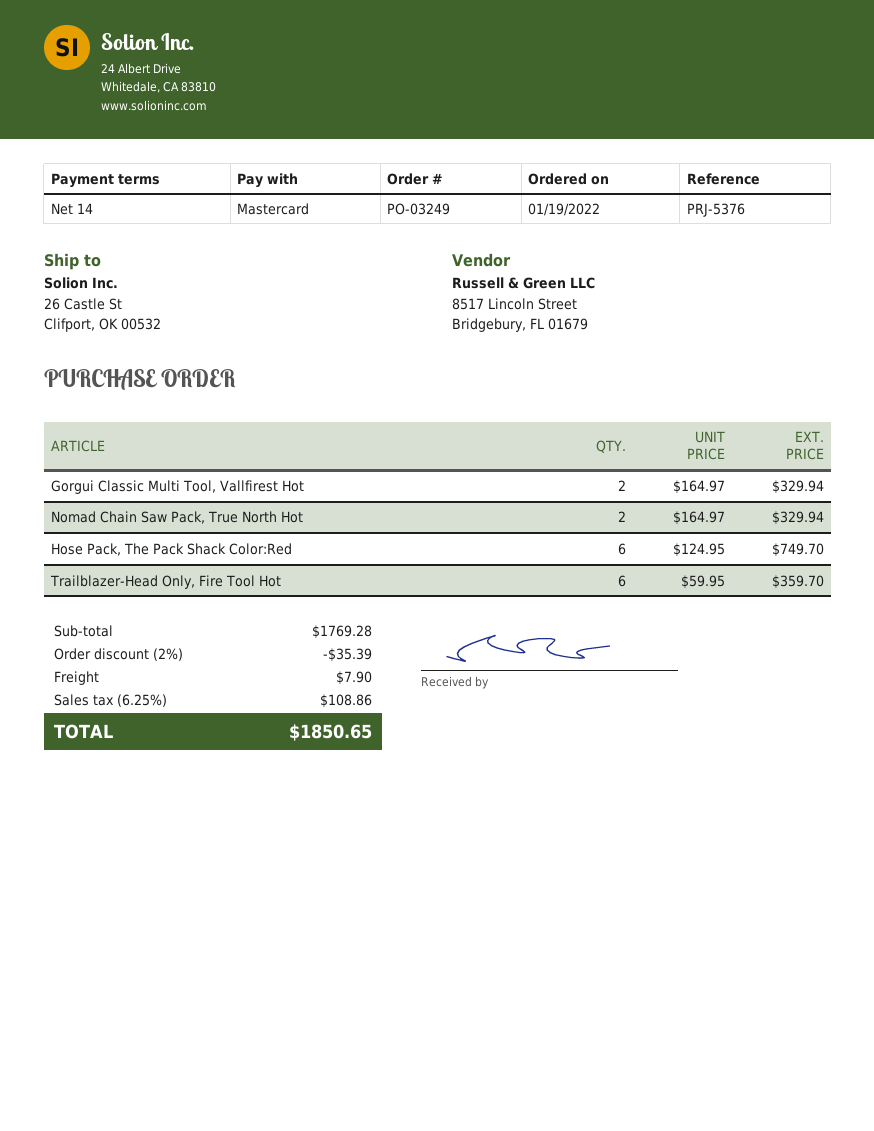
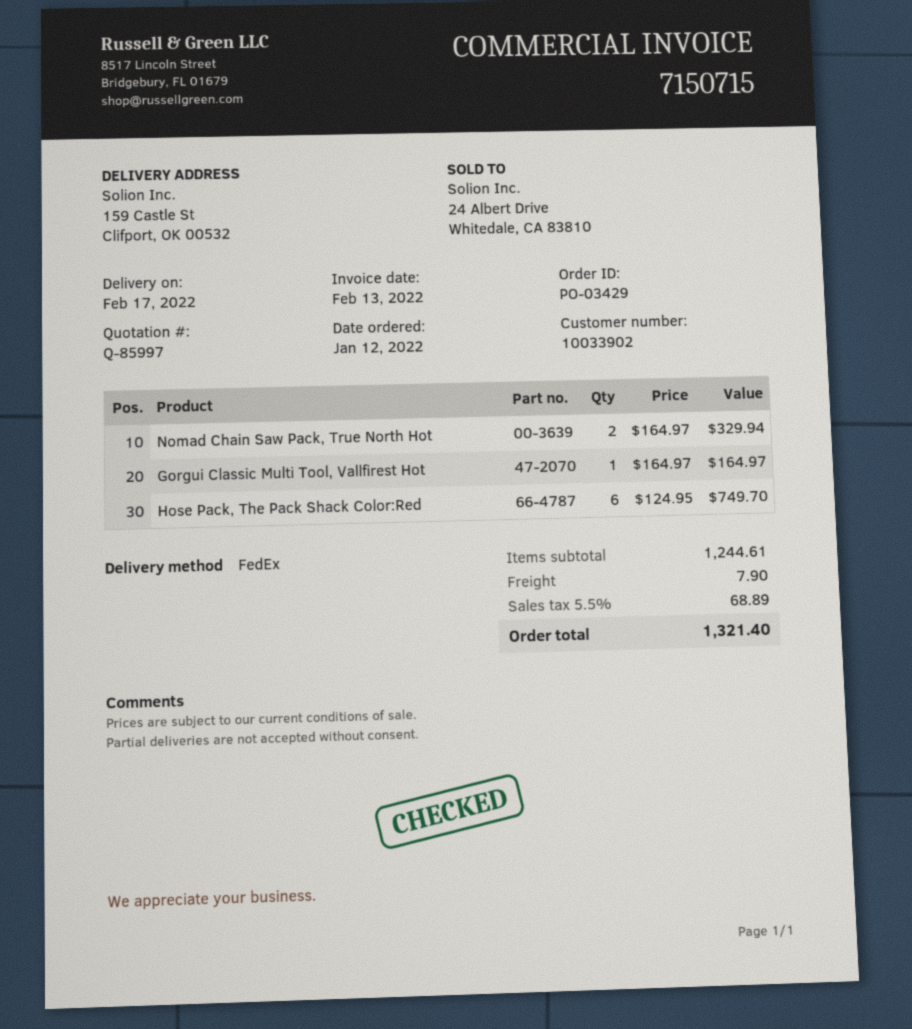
order number: PO-03249 -> PO-03429
order date: 2022-01-19 -> 2022-01-12
ship to: 26 Castle St, Clifport, OK 00532 -> 159 Castle St, Clifport, OK 00532
Gorgui Classic Multi Tool, Vallfirest Hot: 2 x 164.97 = 329.94 -> 1 x 164.97 = 164.97
Trailblazer-Head Only, Fire Tool Hot: 6 x 59.95 = 359.70 -> none
subtotal: 1769.28 -> 1244.61
discount: 2% = 35.39 -> none
tax: 6.25% = 108.86 -> 5.5% = 68.89
total: 1850.65 -> 1321.40

